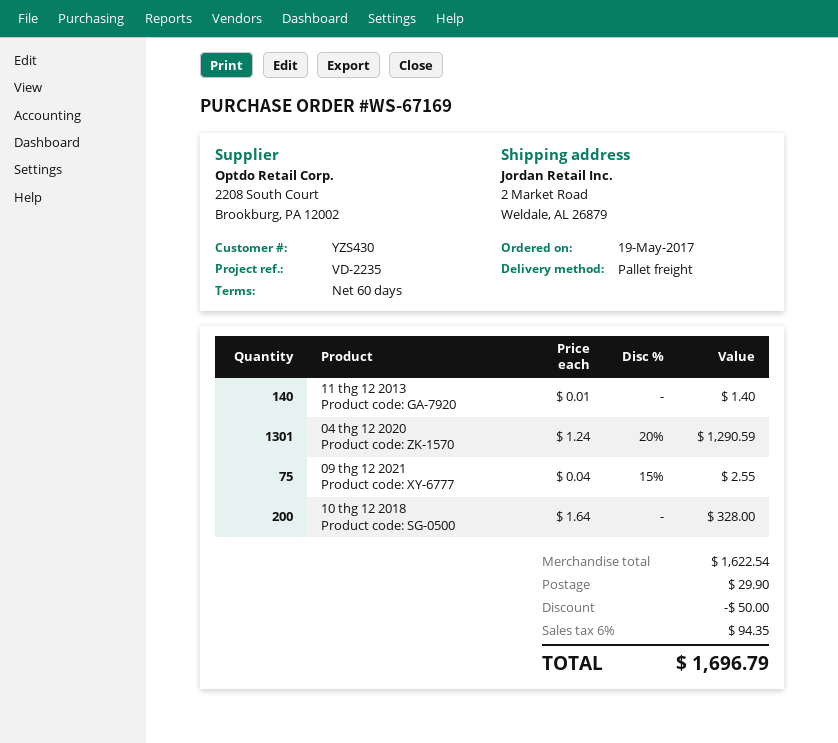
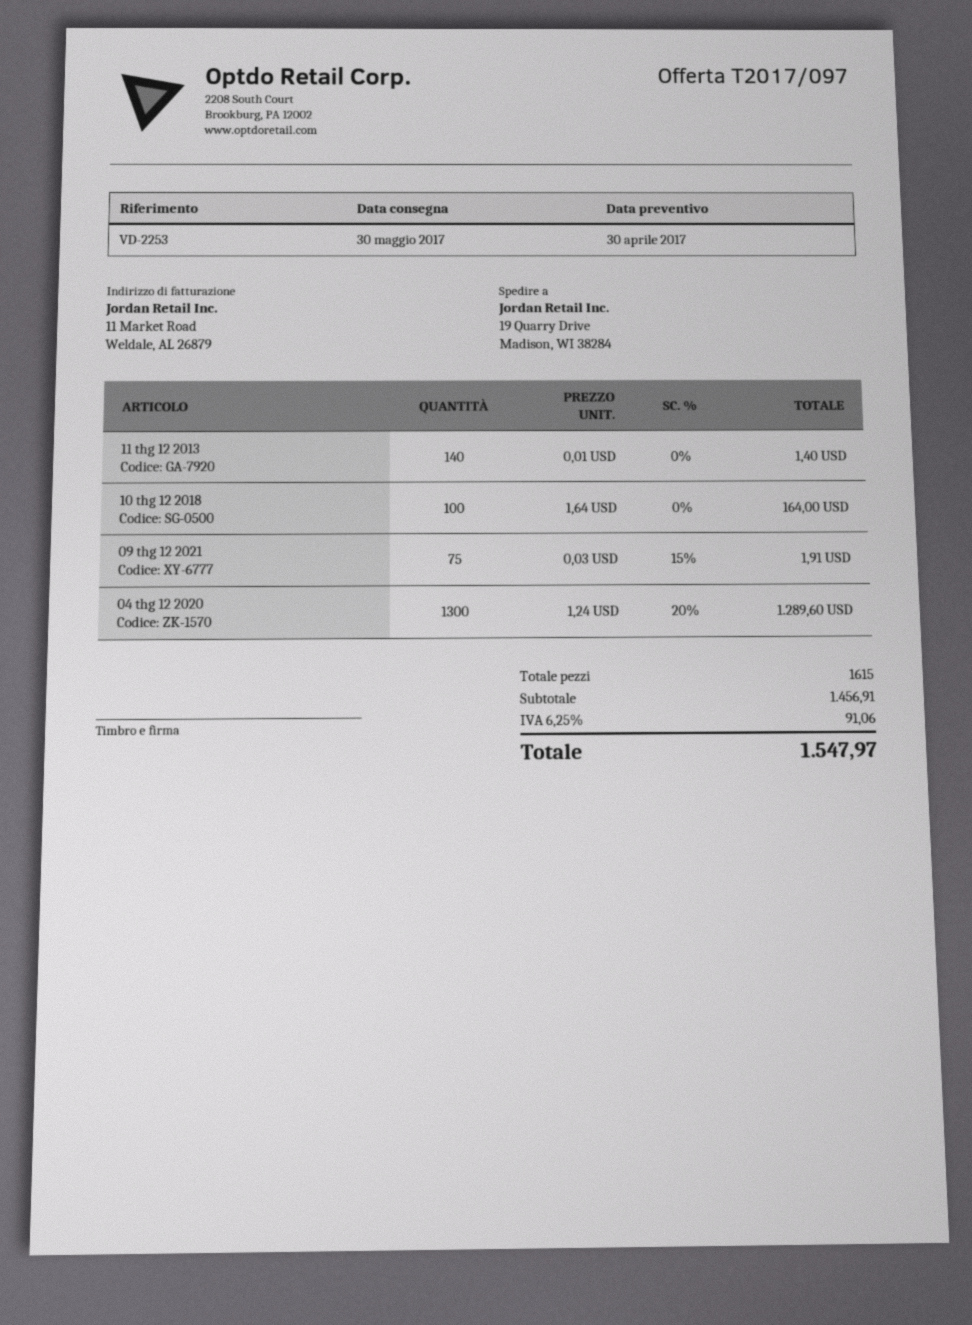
reference: VD-2235 -> VD-2253
ship to: 2 Market Road, Weldale, AL 26879 -> 19 Quarry Drive, Madison, WI 38284
04 thg 12 2020: 1301 x 1.24 - 20% = 1290.59 -> 1300 x 1.24 - 20% = 1289.60
09 thg 12 2021: 75 x 0.04 - 15% = 2.55 -> 75 x 0.03 - 15% = 1.91
10 thg 12 2018: 200 x 1.64 = 328.00 -> 100 x 1.64 = 164.00
subtotal: 1622.54 -> 1456.91
discount: 50.00 -> none
shipping: 29.90 -> none
tax: 6% = 94.35 -> 6.25% = 91.06
total: 1696.79 -> 1547.97

